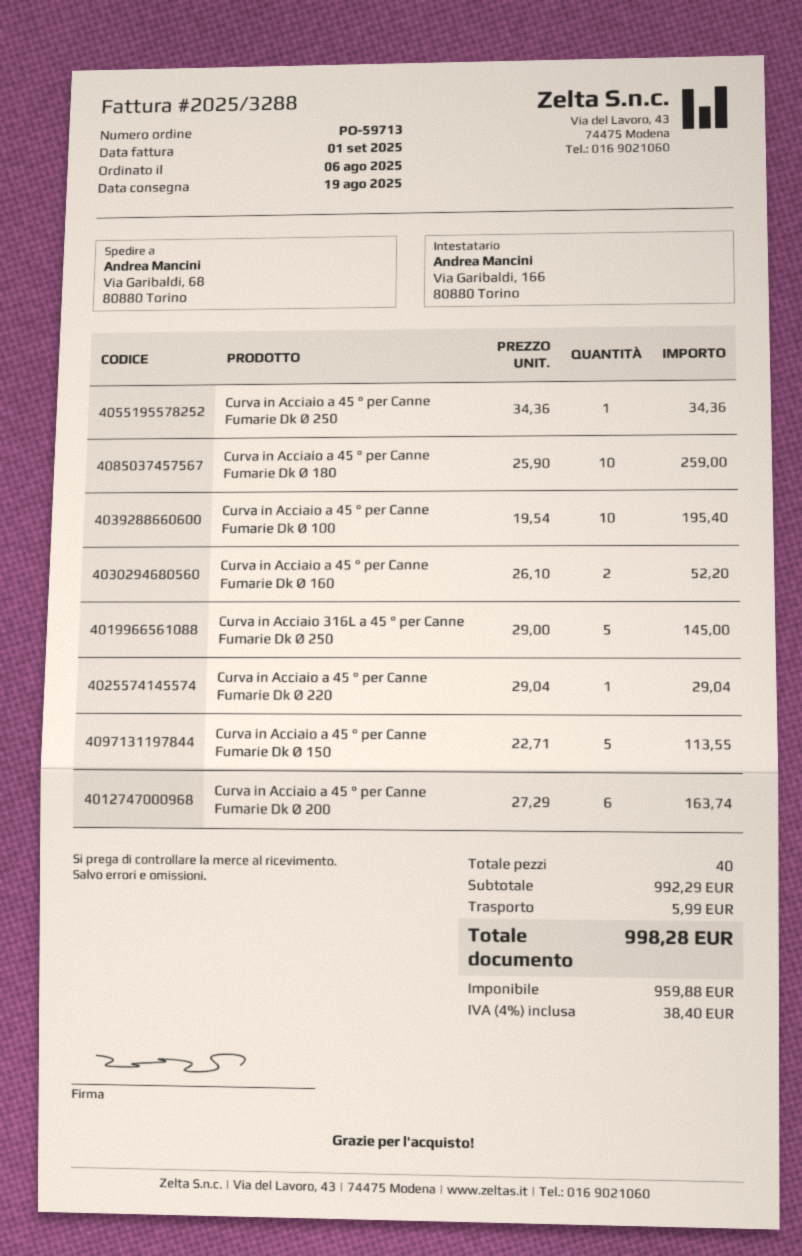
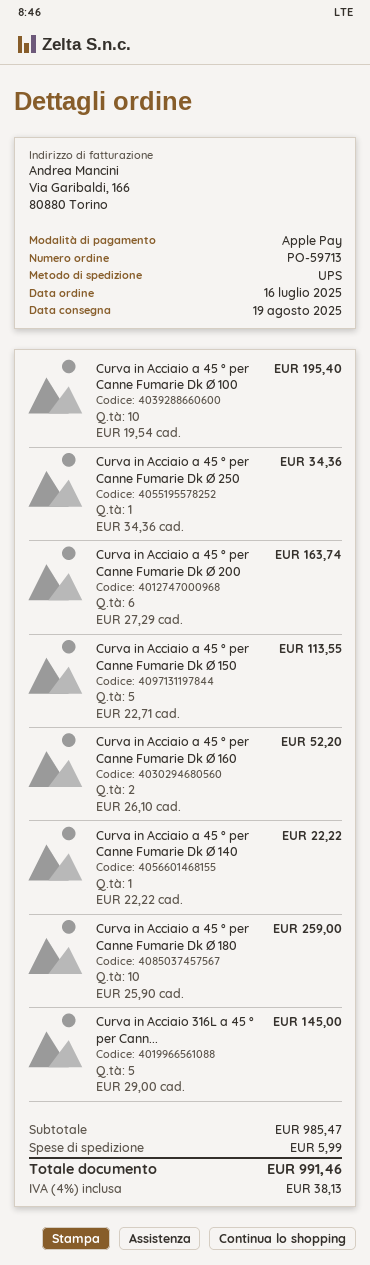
order date: 2025-08-06 -> 2025-07-16
Curva in Acciaio a 45 ° per Canne Fumarie Dk Ø 220: 1 x 29.04 = 29.04 -> none
Curva in Acciaio a 45 ° per Canne Fumarie Dk Ø 140: none -> 1 x 22.22 = 22.22
subtotal: 992.29 -> 985.47
tax: 4% = 38.40 -> 4% = 38.13
total: 998.28 -> 991.46

